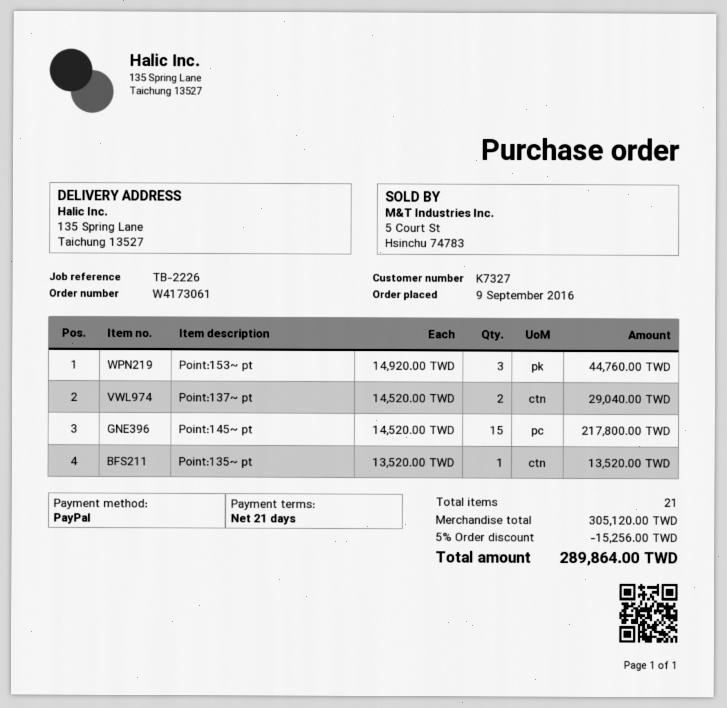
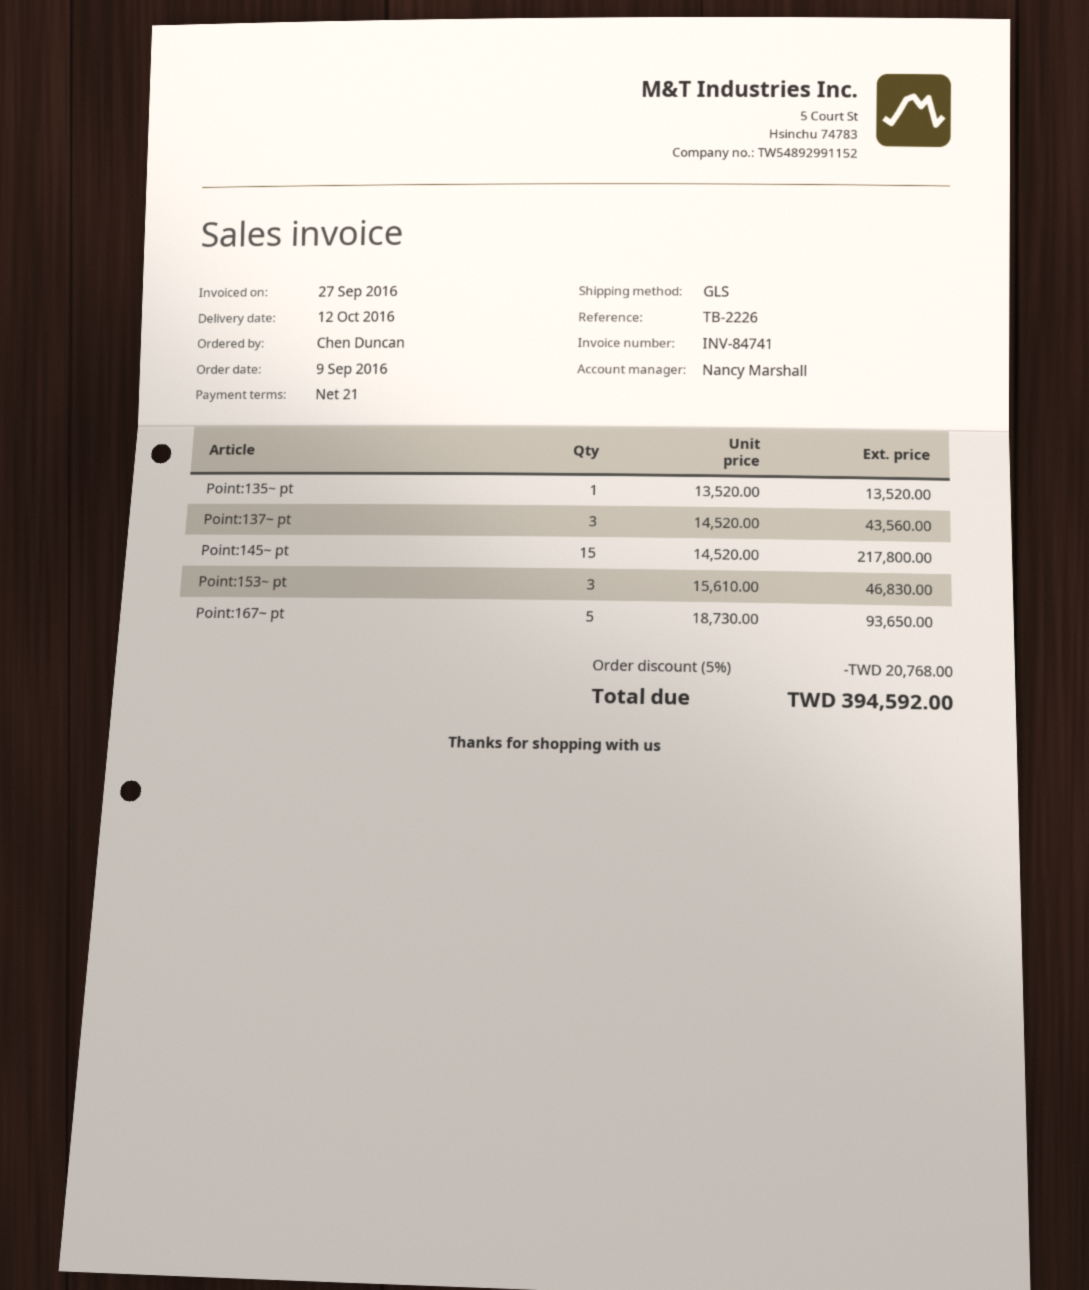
Point:153~ pt: 3 x 14920.00 = 44760.00 -> 3 x 15610.00 = 46830.00
Point:137~ pt: 2 x 14520.00 = 29040.00 -> 3 x 14520.00 = 43560.00
Point:167~ pt: none -> 5 x 18730.00 = 93650.00
discount: 5% = 15256.00 -> 5% = 20768.00
total: 289864.00 -> 394592.00

